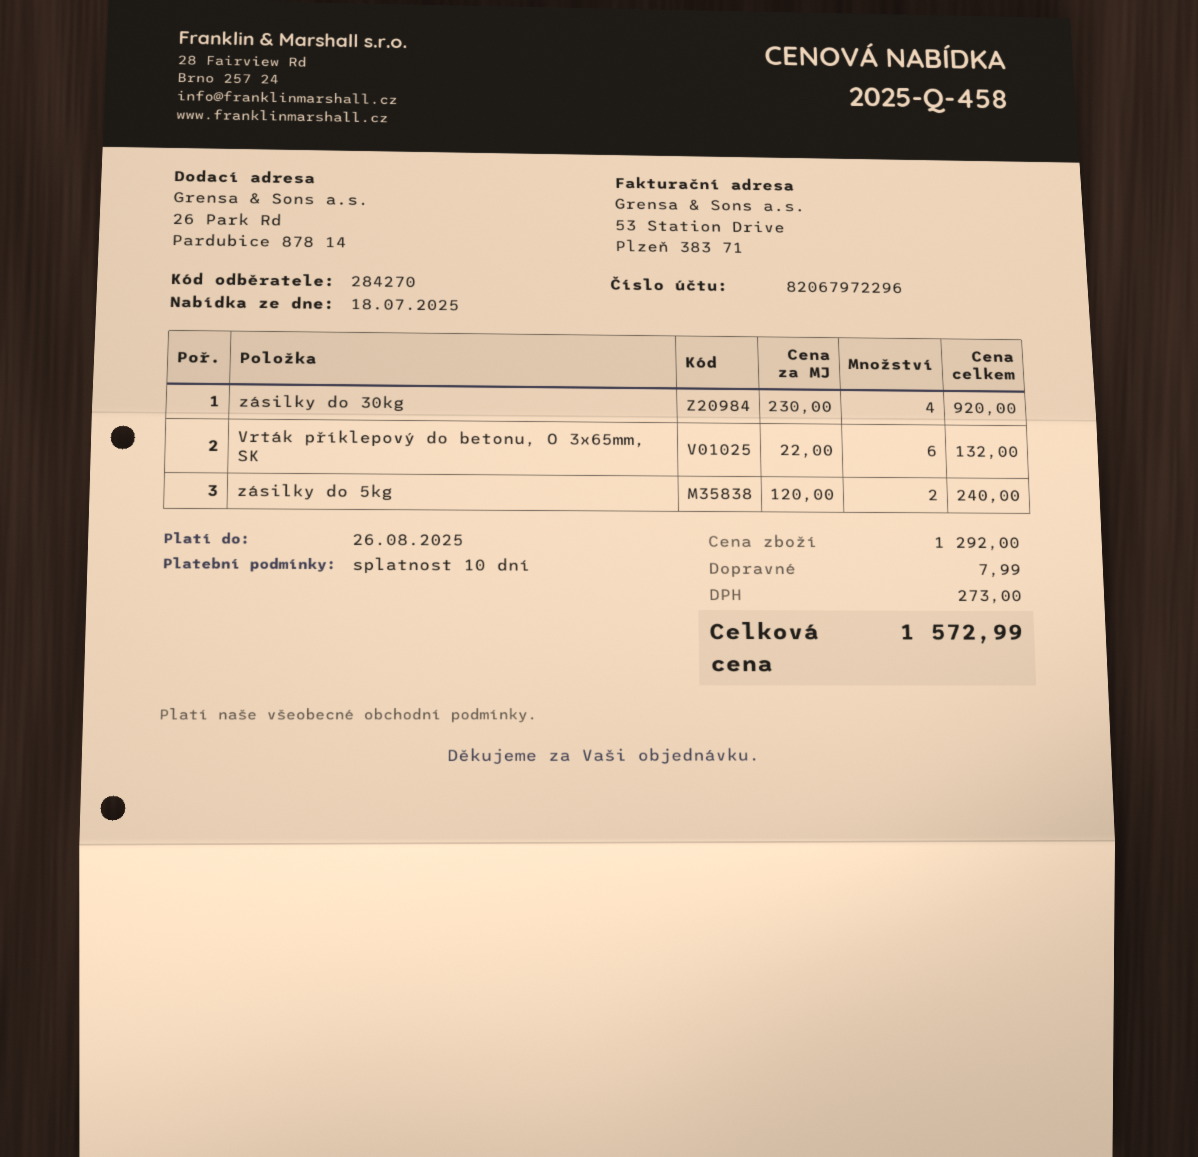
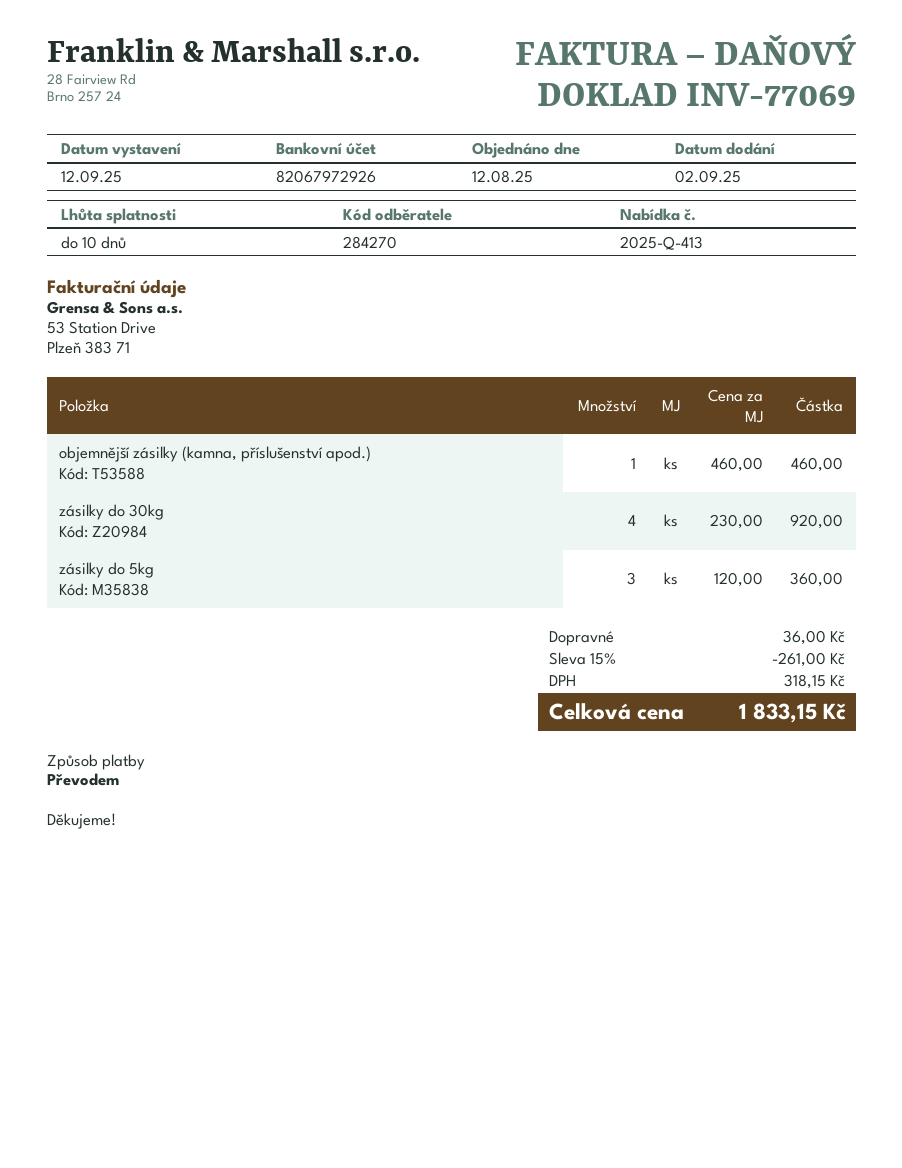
quote number: 2025-Q-458 -> 2025-Q-413
bank account: 82067972296 -> 82067972926
Vrták příklepový do betonu, O 3x65mm, SK: 6 x 22.00 = 132.00 -> none
zásilky do 5kg: 2 x 120.00 = 240.00 -> 3 x 120.00 = 360.00
objemnější zásilky (kamna, příslušenství apod.): none -> 1 x 460.00 = 460.00
discount: none -> 15% = 261.00
shipping: 7.99 -> 36.00
tax: 273.00 -> 318.15
total: 1572.99 -> 1833.15

